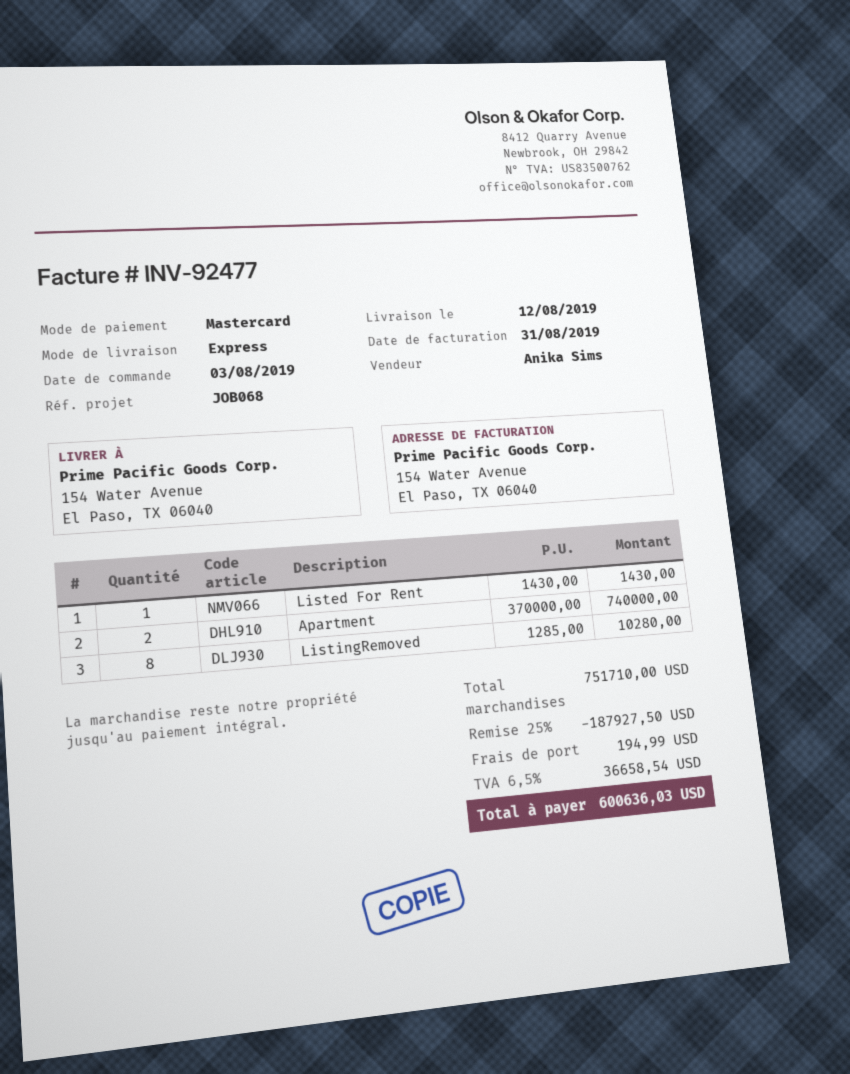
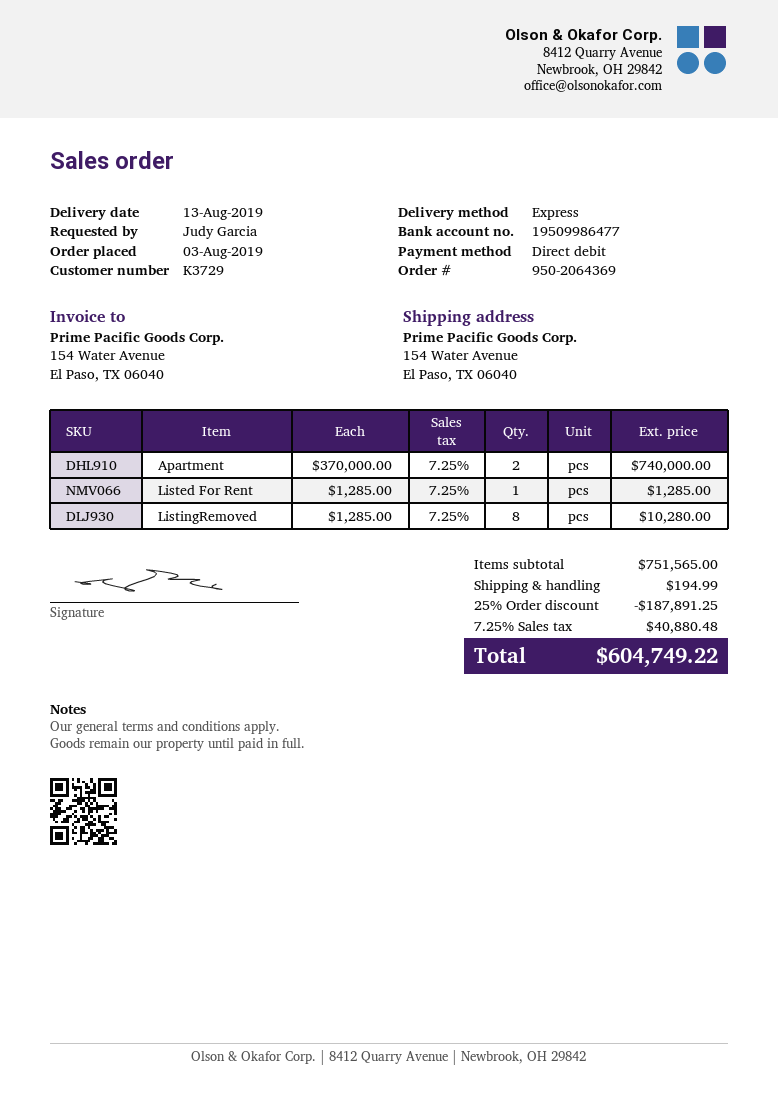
delivery date: 2019-08-12 -> 2019-08-13
payment method: Mastercard -> direct debit
Listed For Rent: 1 x 1430.00 = 1430.00 -> 1 x 1285.00 = 1285.00
subtotal: 751710.00 -> 751565.00
discount: 25% = 187927.50 -> 25% = 187891.25
tax: 6.5% = 36658.54 -> 7.25% = 40880.48
total: 600636.03 -> 604749.22

